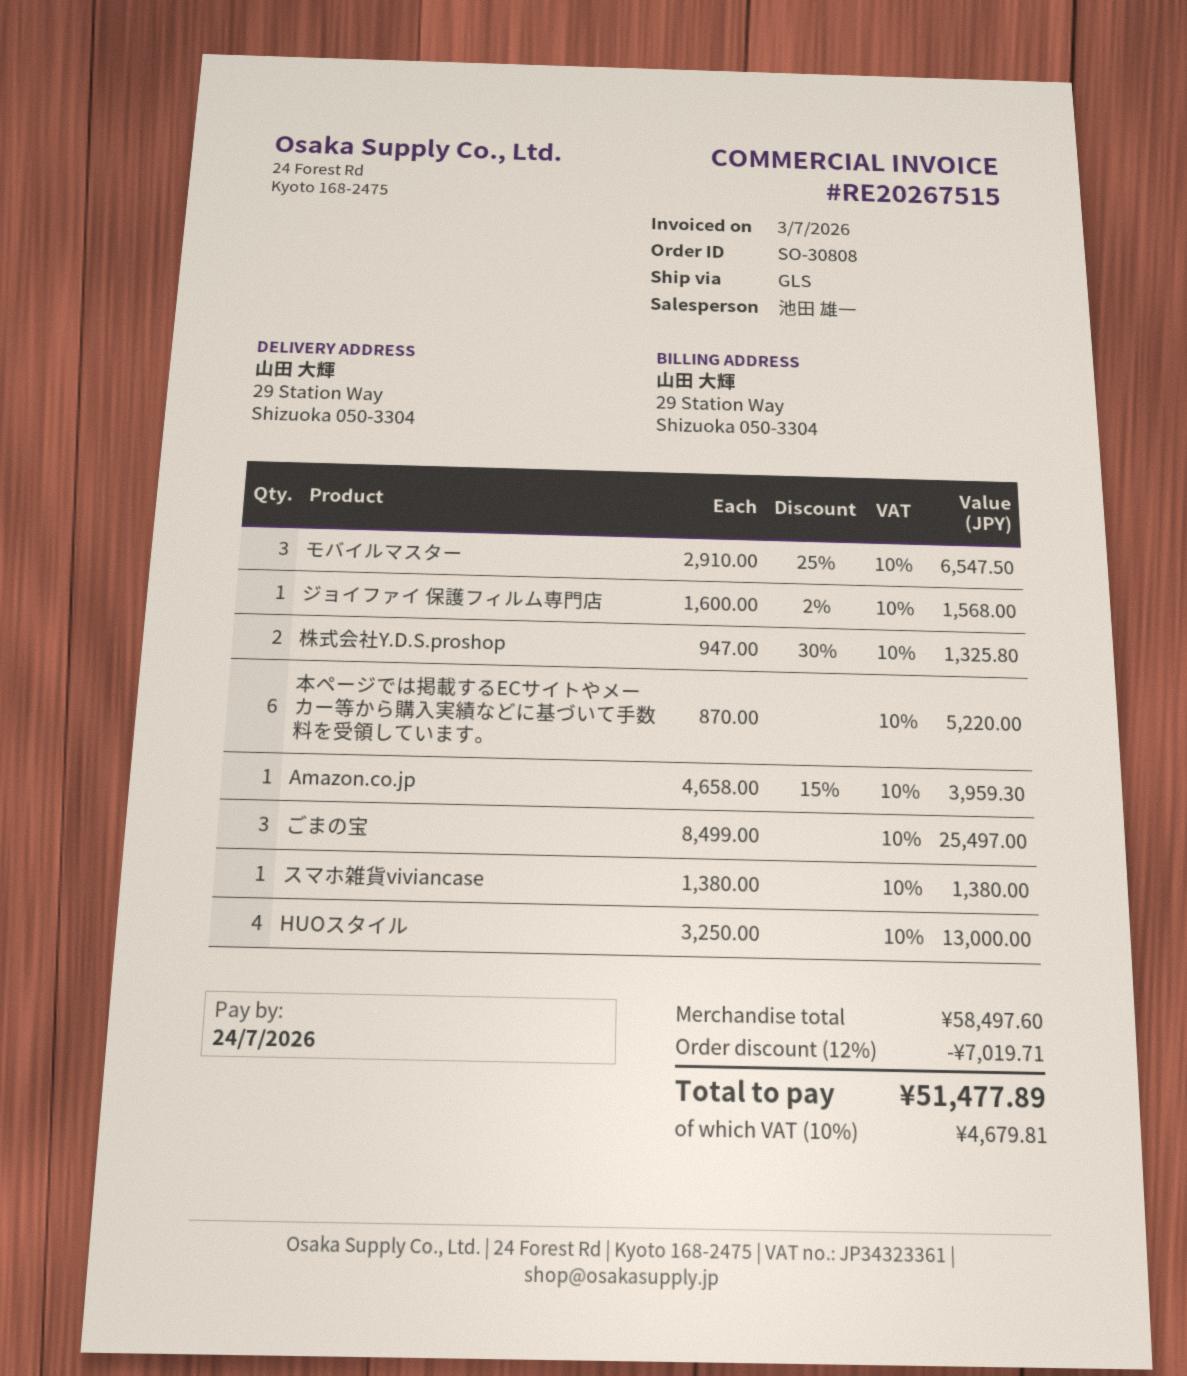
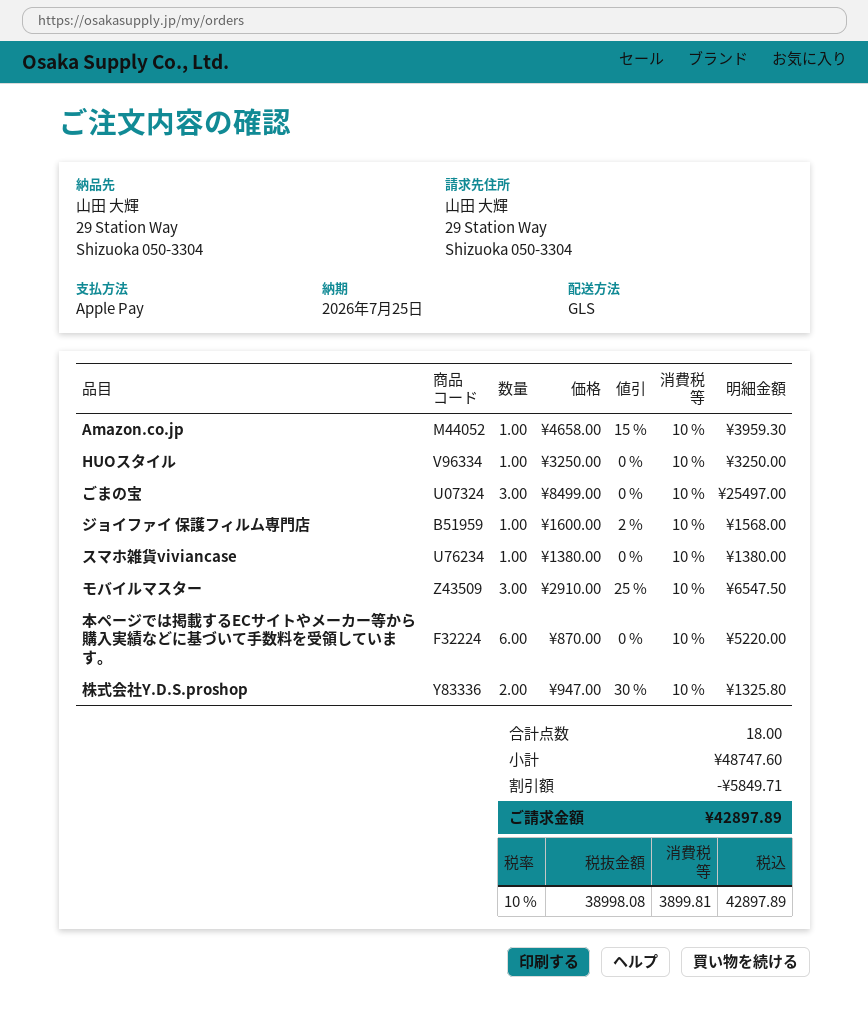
HUOスタイル: 4 x 3250.00 = 13000.00 -> 1 x 3250.00 = 3250.00
subtotal: 58497.60 -> 48747.60
discount: 7019.71 -> 5849.71
tax: 10% = 4679.81 -> 10% = 3899.81
total: 51477.89 -> 42897.89

